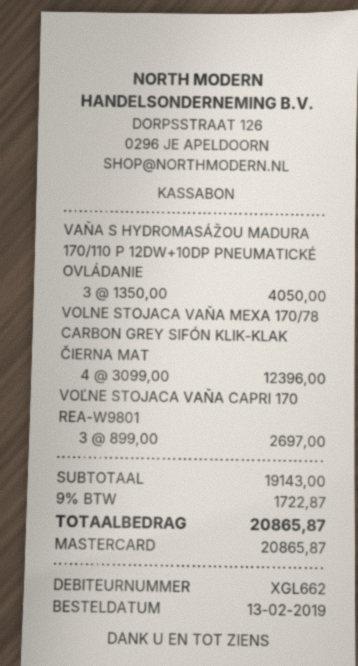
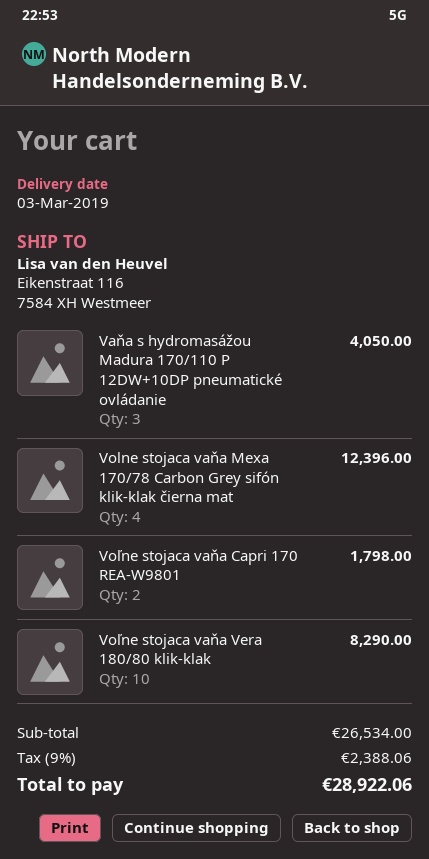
VOĽNE STOJACA VAŇA CAPRI 170 REA-W9801: 3 for 2697.00 -> 2 for 1798.00
Voľne stojaca vaňa Vera 180/80 klik-klak: none -> 10 for 8290.00
subtotal: 19143.00 -> 26534.00
tax: 9% = 1722.87 -> 9% = 2388.06
total: 20865.87 -> 28922.06

